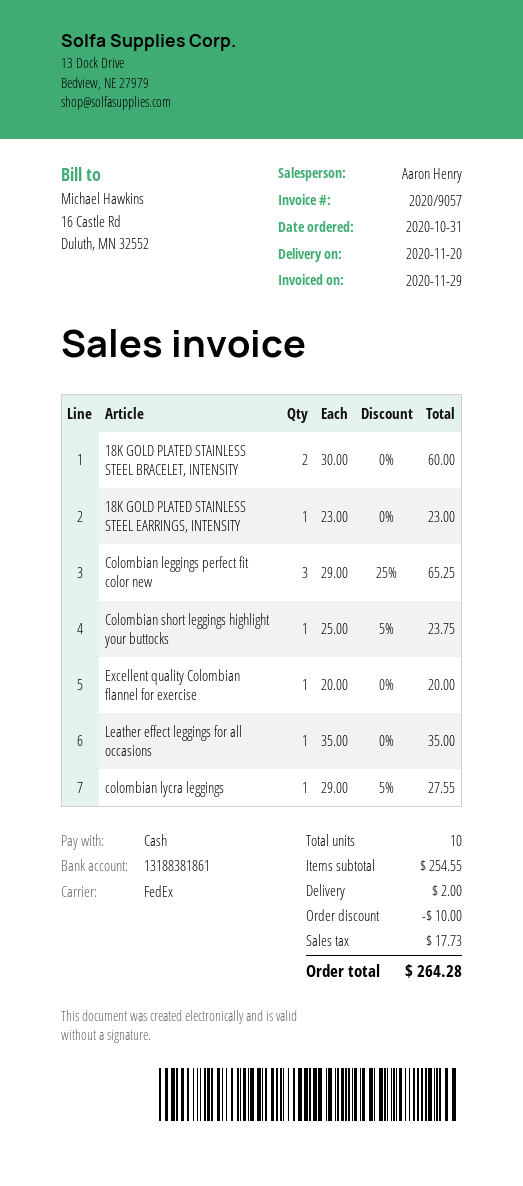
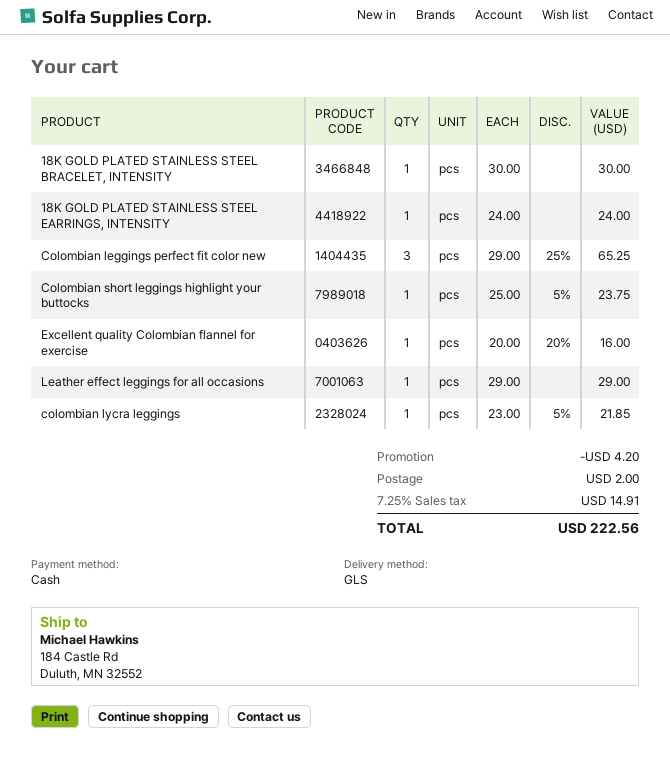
shipping method: FedEx -> GLS
18K GOLD PLATED STAINLESS STEEL BRACELET, INTENSITY: 2 x 30.00 = 60.00 -> 1 x 30.00 = 30.00
18K GOLD PLATED STAINLESS STEEL EARRINGS, INTENSITY: 1 x 23.00 = 23.00 -> 1 x 24.00 = 24.00
Excellent quality Colombian flannel for exercise: 1 x 20.00 = 20.00 -> 1 x 20.00 - 20% = 16.00
Leather effect leggings for all occasions: 1 x 35.00 = 35.00 -> 1 x 29.00 = 29.00
colombian lycra leggings: 1 x 29.00 - 5% = 27.55 -> 1 x 23.00 - 5% = 21.85
discount: 10.00 -> 4.20
tax: 17.73 -> 14.91
total: 264.28 -> 222.56

